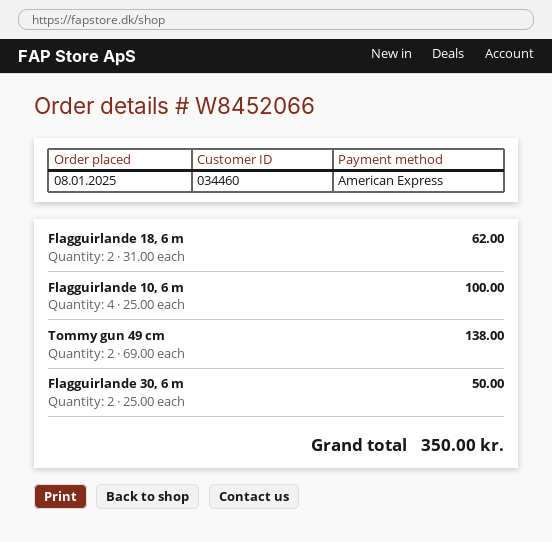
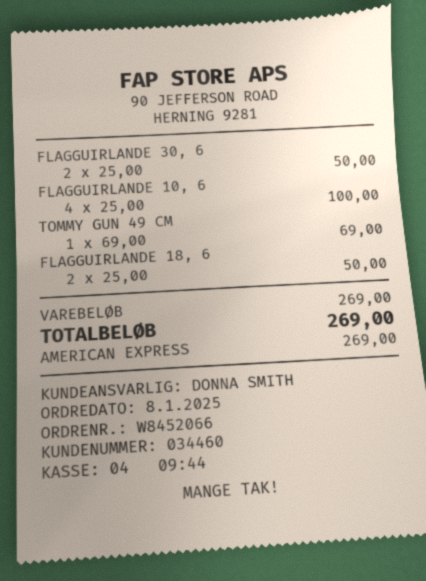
Flagguirlande 18, 6 m: 2 x 31.00 = 62.00 -> 2 x 25.00 = 50.00
Tommy gun 49 cm: 2 x 69.00 = 138.00 -> 1 x 69.00 = 69.00
total: 350.00 -> 269.00

